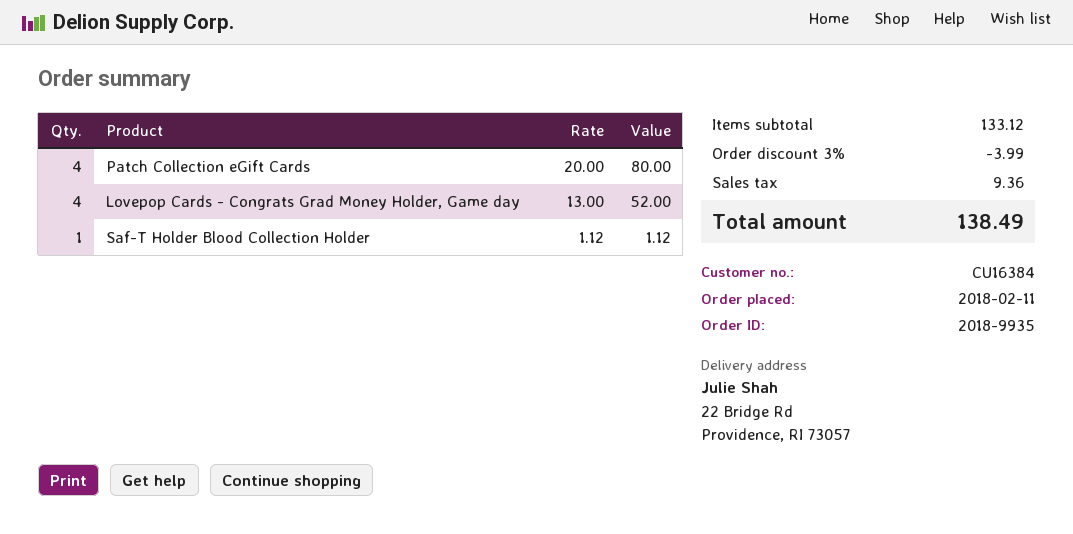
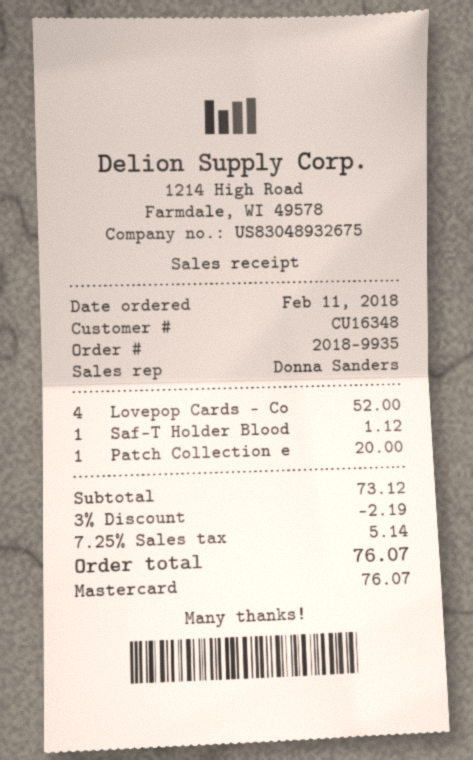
customer number: CU16384 -> CU16348
Patch Collection eGift Cards: 4 for 80.00 -> 1 for 20.00
subtotal: 133.12 -> 73.12
discount: 3% = 3.99 -> 3% = 2.19
tax: 9.36 -> 5.14
total: 138.49 -> 76.07

